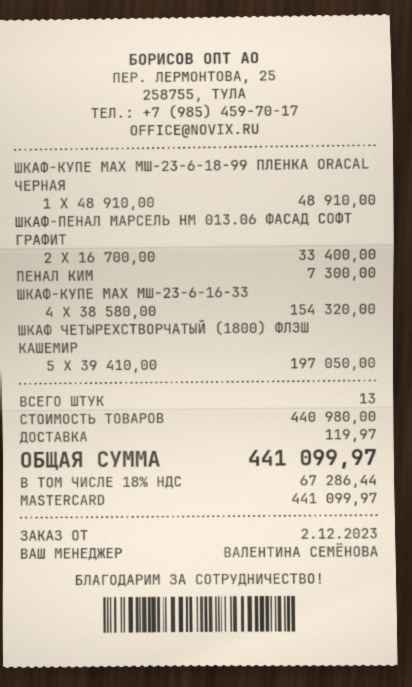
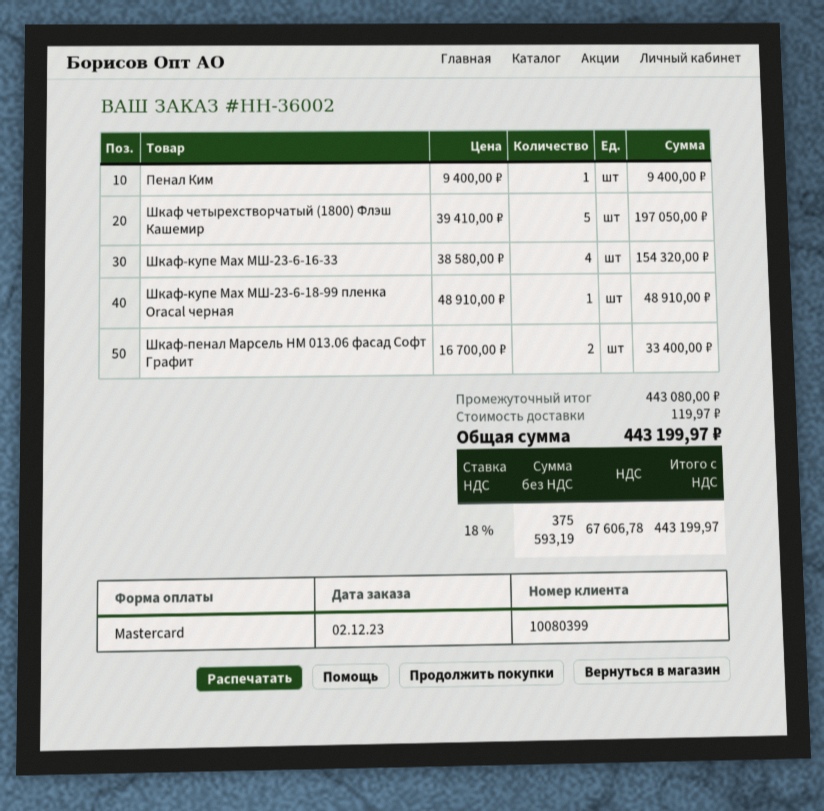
ПЕНАЛ КИМ: 1 x 7300.00 = 7300.00 -> 1 x 9400.00 = 9400.00
subtotal: 440980.00 -> 443080.00
tax: 18% = 67286.44 -> 18% = 67606.78
total: 441099.97 -> 443199.97

